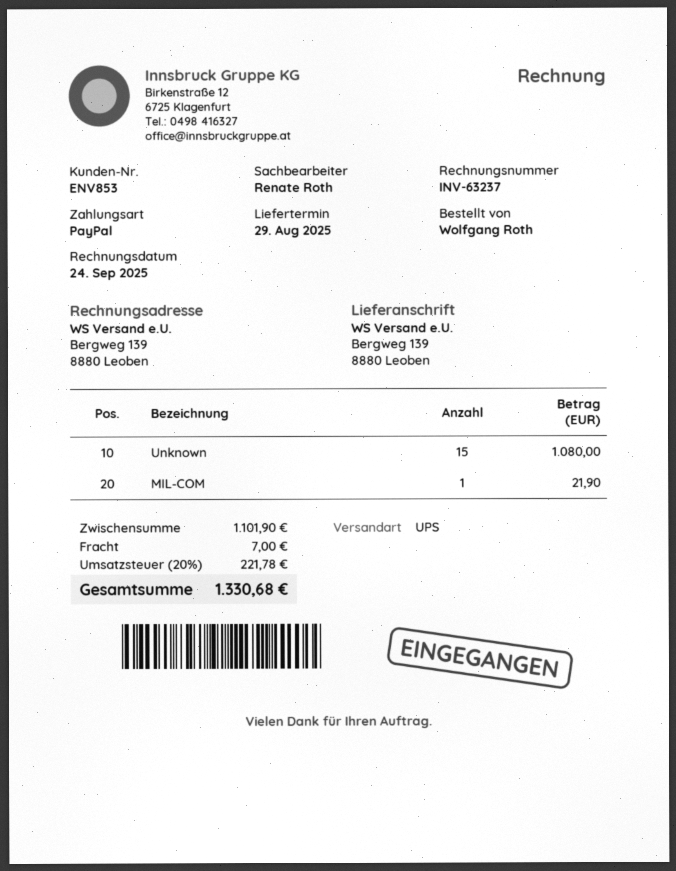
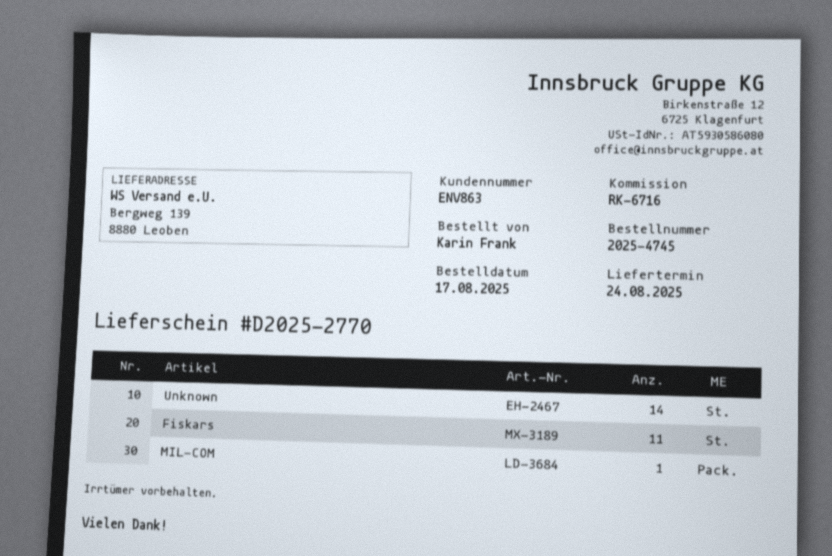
delivery date: 2025-08-29 -> 2025-08-24
customer number: ENV853 -> ENV863
ordered by: Wolfgang Roth -> Karin Frank
Unknown: 15 -> 14
Fiskars: none -> 11

